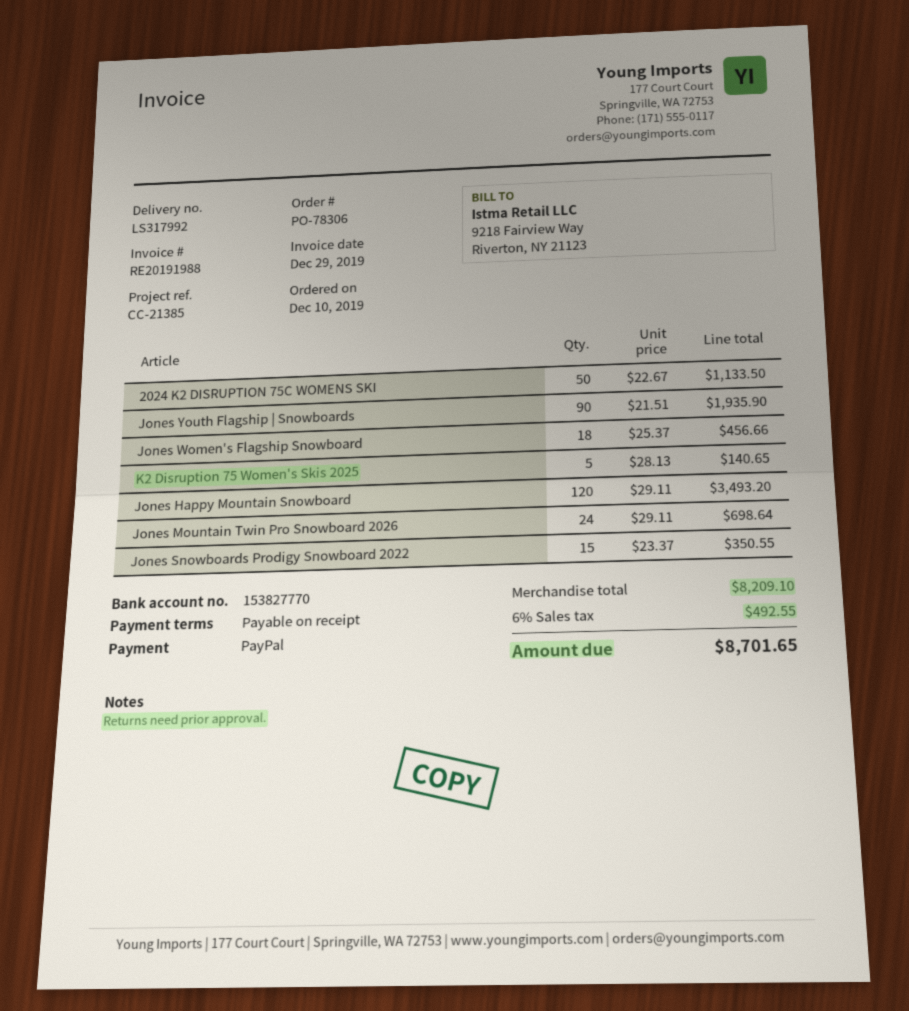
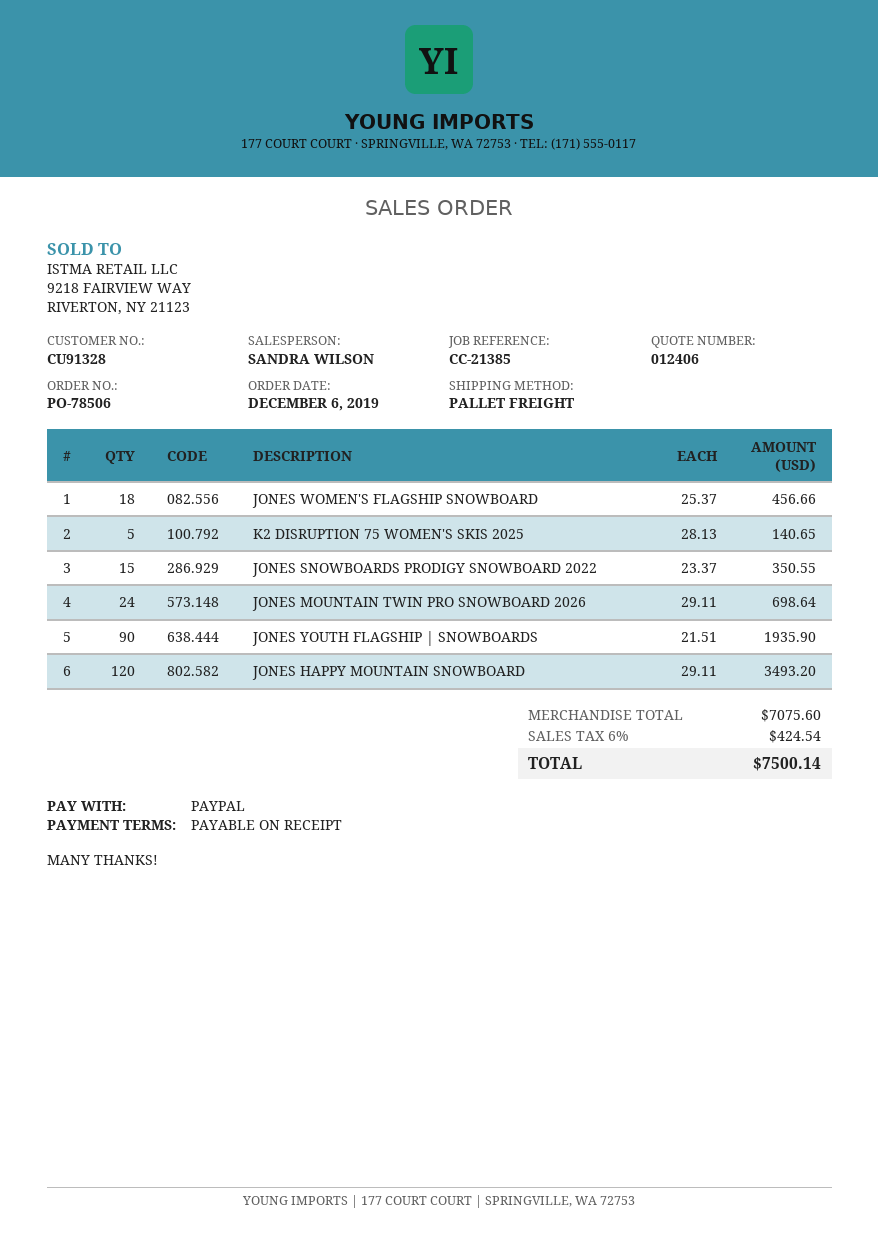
order number: PO-78306 -> PO-78506
order date: 2019-12-10 -> 2019-12-06
2024 K2 DISRUPTION 75C WOMENS SKI: 50 x 22.67 = 1133.50 -> none
subtotal: 8209.10 -> 7075.60
tax: 6% = 492.55 -> 6% = 424.54
total: 8701.65 -> 7500.14

